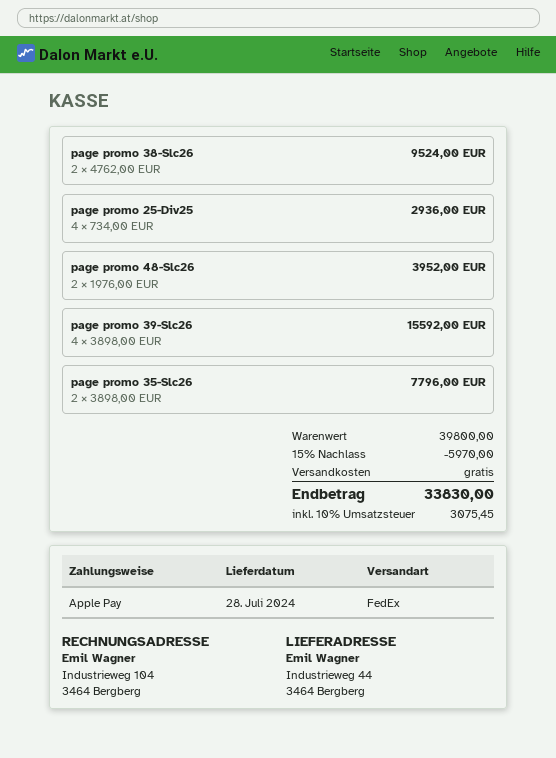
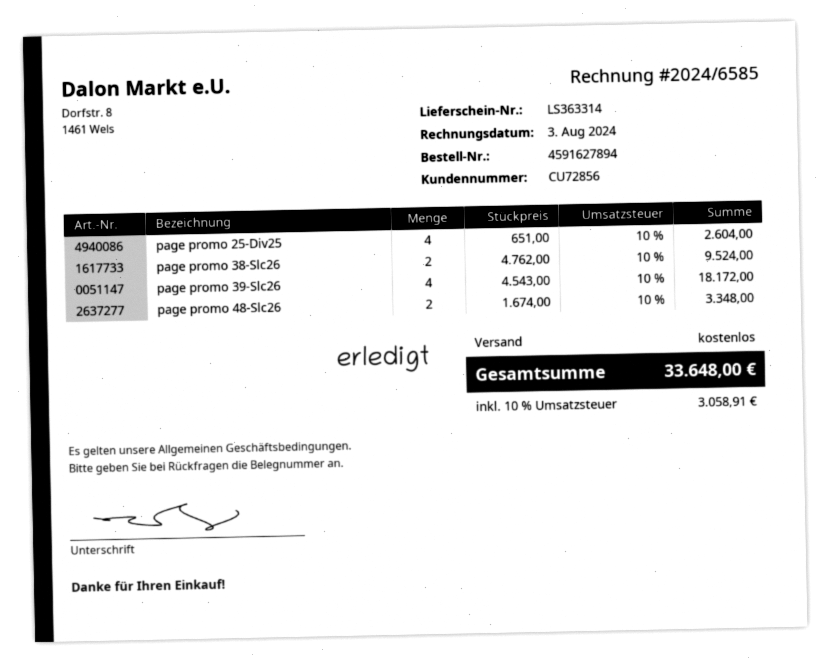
page promo 25-Div25: 4 x 734.00 = 2936.00 -> 4 x 651.00 = 2604.00
page promo 48-Slc26: 2 x 1976.00 = 3952.00 -> 2 x 1674.00 = 3348.00
page promo 39-Slc26: 4 x 3898.00 = 15592.00 -> 4 x 4543.00 = 18172.00
page promo 35-Slc26: 2 x 3898.00 = 7796.00 -> none
discount: 15% = 5970.00 -> none
tax: 10% = 3075.45 -> 10% = 3058.91
total: 33830.00 -> 33648.00

